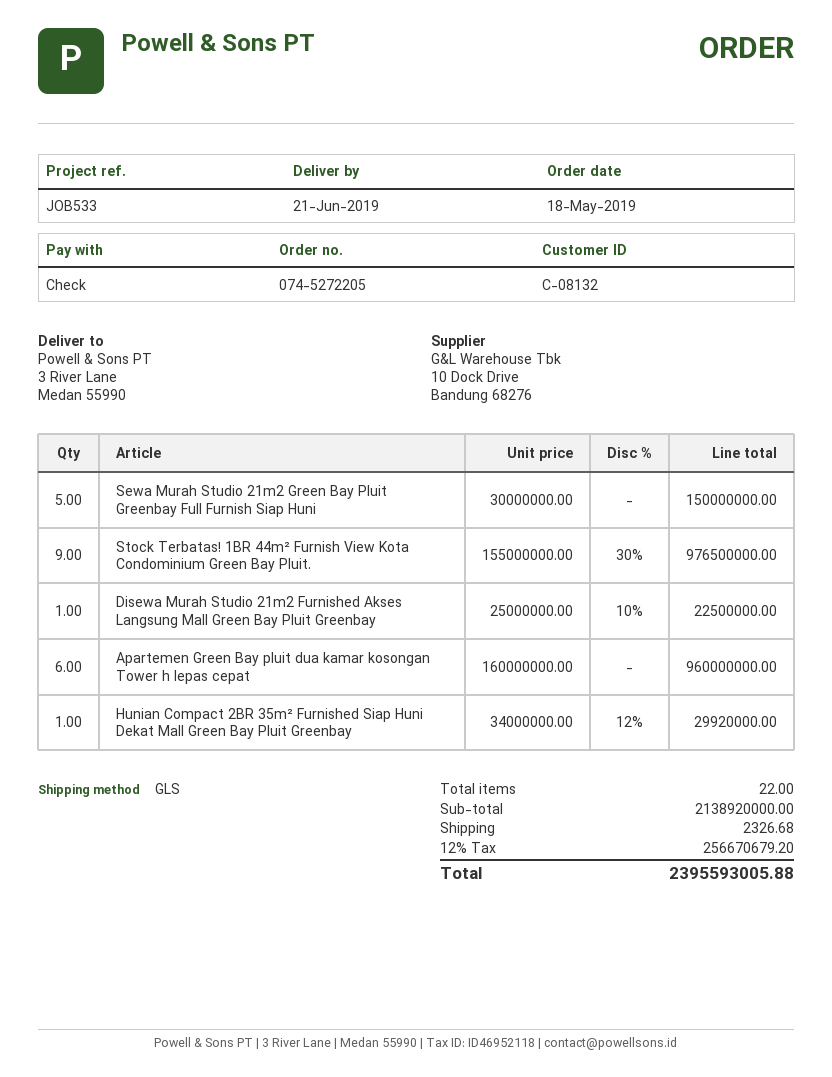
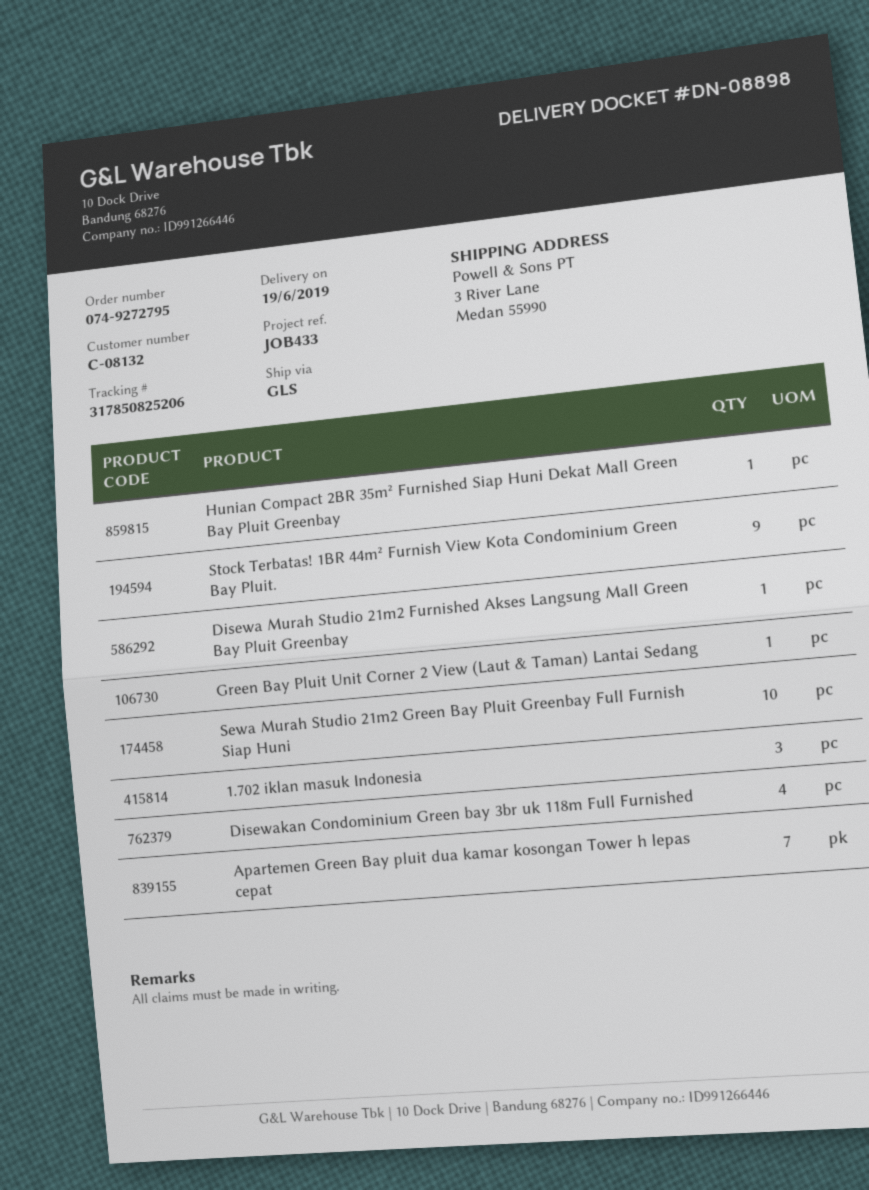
order number: 074-5272205 -> 074-9272795
delivery date: 2019-06-21 -> 2019-06-19
reference: JOB533 -> JOB433
Sewa Murah Studio 21m2 Green Bay Pluit Greenbay Full Furnish Siap Huni: 5 -> 10
Apartemen Green Bay pluit dua kamar kosongan Tower h lepas cepat: 6 -> 7
Green Bay Pluit Unit Corner 2 View (Laut & Taman) Lantai Sedang: none -> 1
1.702 iklan masuk Indonesia: none -> 3
Disewakan Condominium Green bay 3br uk 118m Full Furnished: none -> 4

